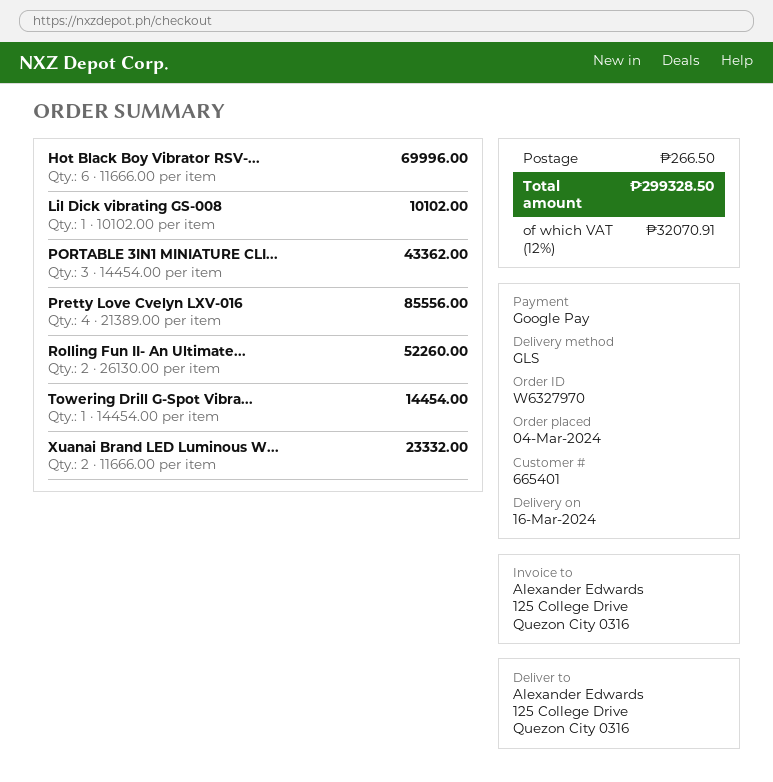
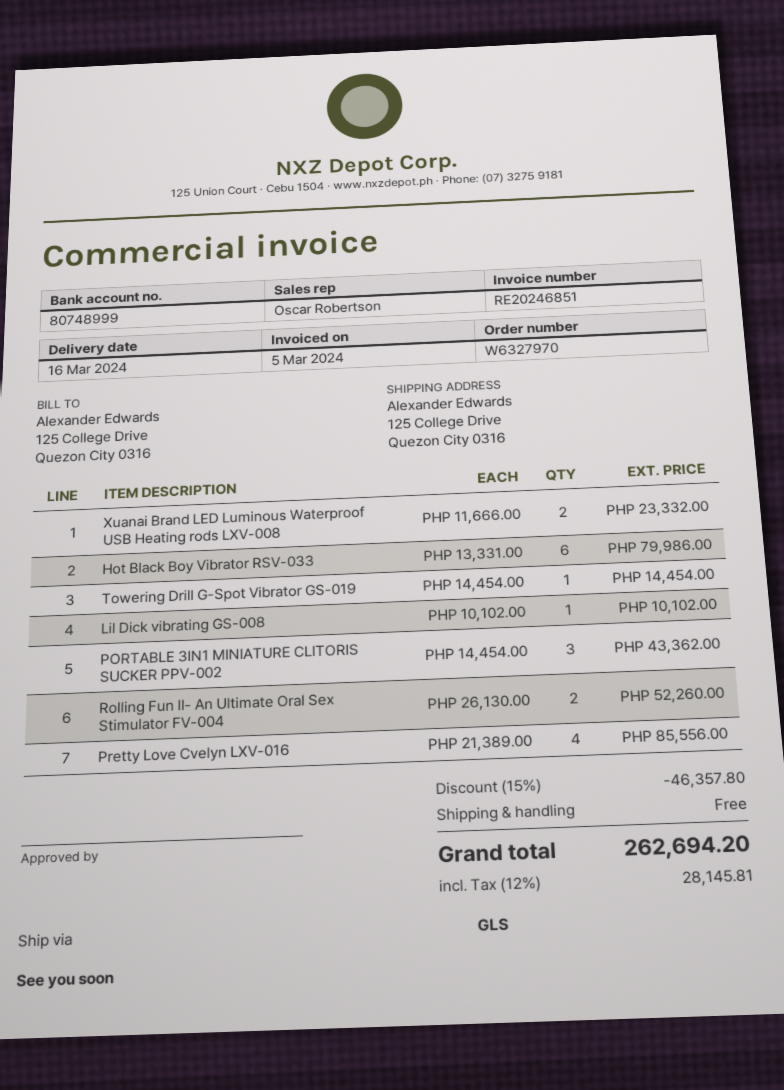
Hot Black Boy Vibrator RSV-...: 6 x 11666.00 = 69996.00 -> 6 x 13331.00 = 79986.00
discount: none -> 15% = 46357.80
shipping: 266.50 -> 0.00
tax: 12% = 32070.91 -> 12% = 28145.81
total: 299328.50 -> 262694.20

